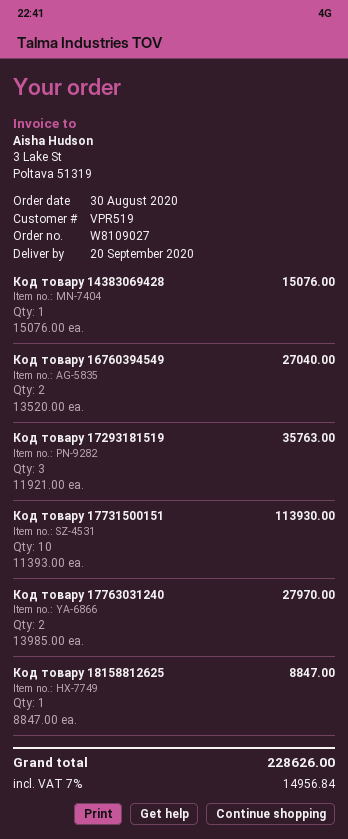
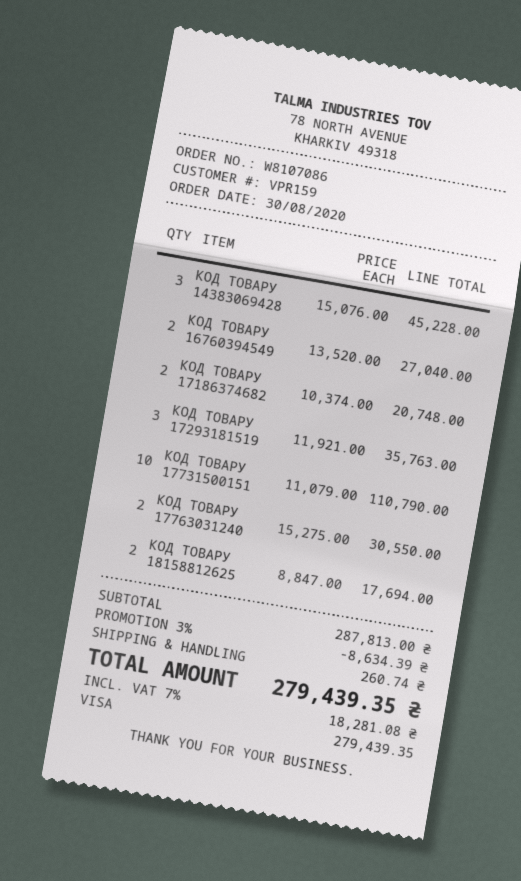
order number: W8109027 -> W8107086
customer number: VPR519 -> VPR159
Код товару 14383069428: 1 x 15076.00 = 15076.00 -> 3 x 15076.00 = 45228.00
Код товару 17731500151: 10 x 11393.00 = 113930.00 -> 10 x 11079.00 = 110790.00
Код товару 17763031240: 2 x 13985.00 = 27970.00 -> 2 x 15275.00 = 30550.00
Код товару 18158812625: 1 x 8847.00 = 8847.00 -> 2 x 8847.00 = 17694.00
КОД ТОВАРУ 17186374682: none -> 2 x 10374.00 = 20748.00
discount: none -> 3% = 8634.39
shipping: none -> 260.74
tax: 7% = 14956.84 -> 7% = 18281.08
total: 228626.00 -> 279439.35

